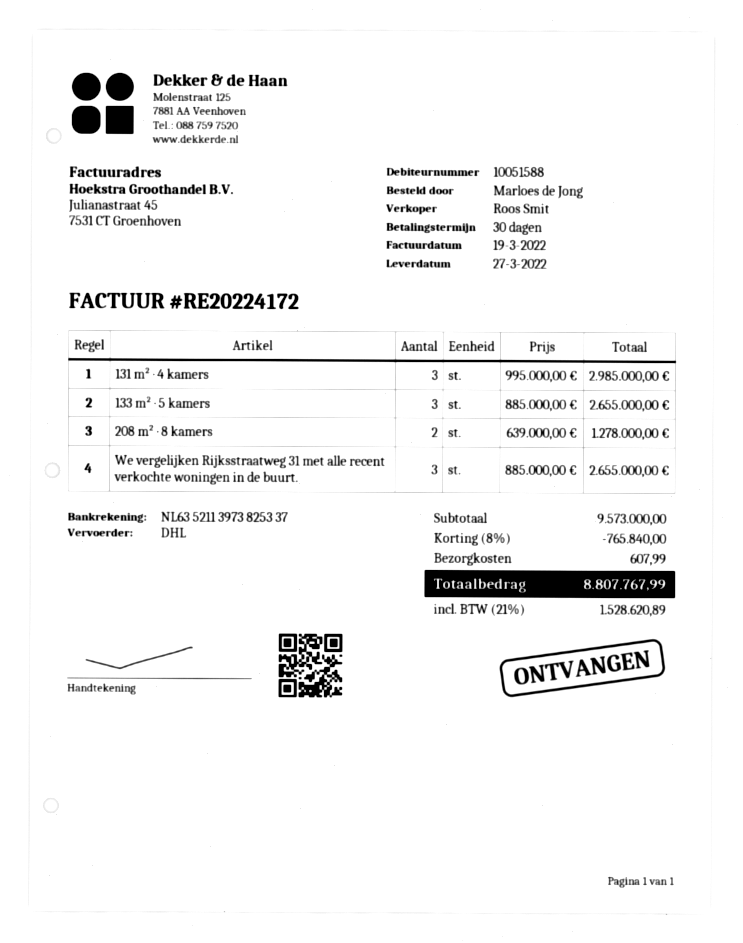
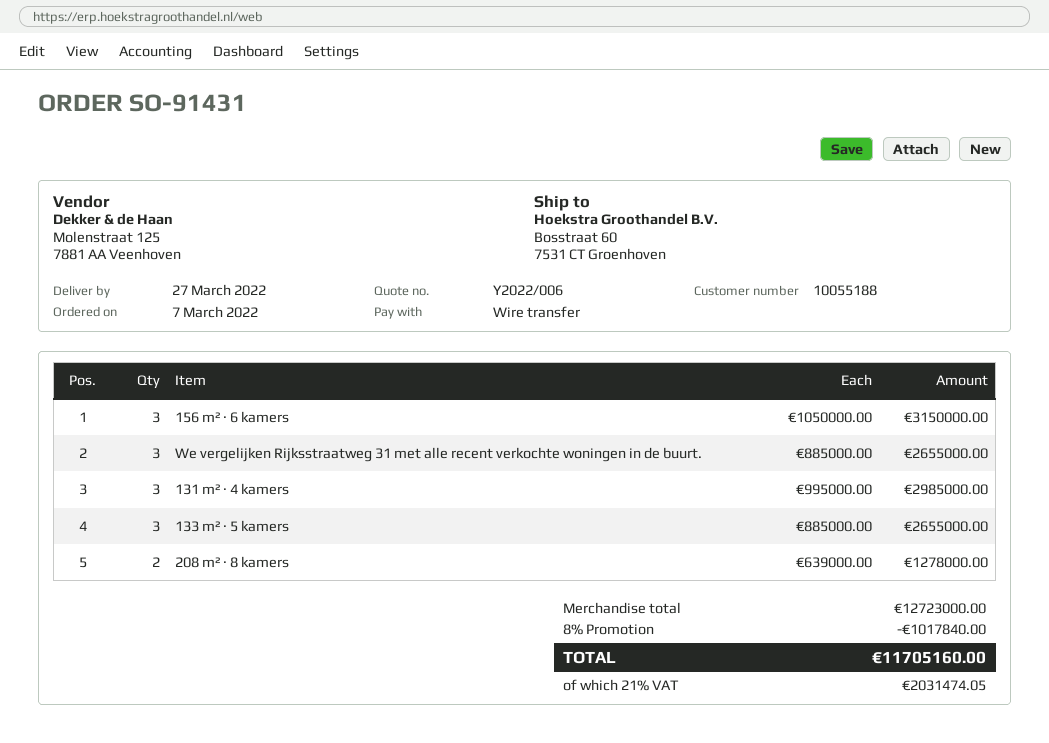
customer number: 10051588 -> 10055188
156 m² · 6 kamers: none -> 3 x 1050000.00 = 3150000.00
subtotal: 9573000.00 -> 12723000.00
discount: 8% = 765840.00 -> 8% = 1017840.00
shipping: 607.99 -> none
tax: 21% = 1528620.89 -> 21% = 2031474.05
total: 8807767.99 -> 11705160.00

